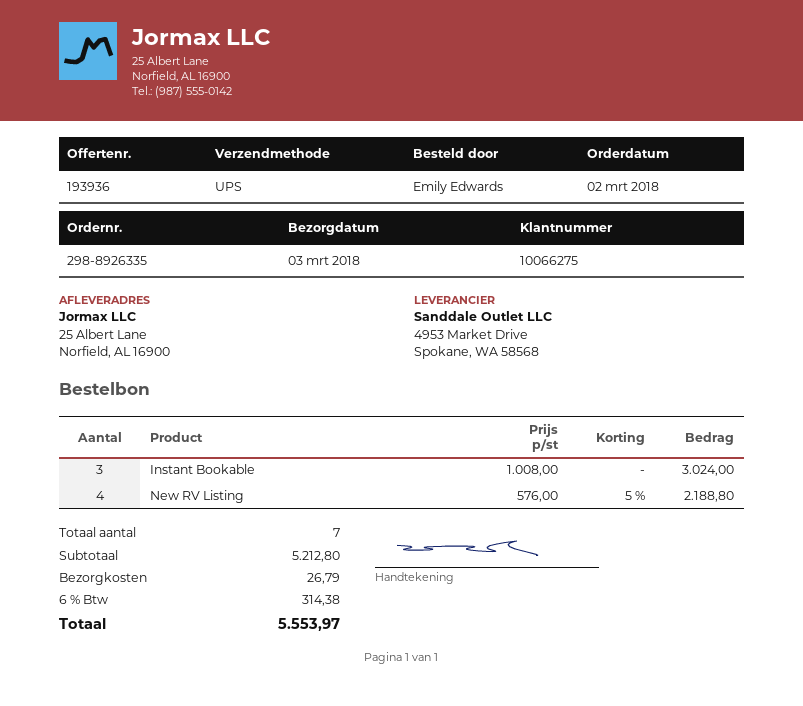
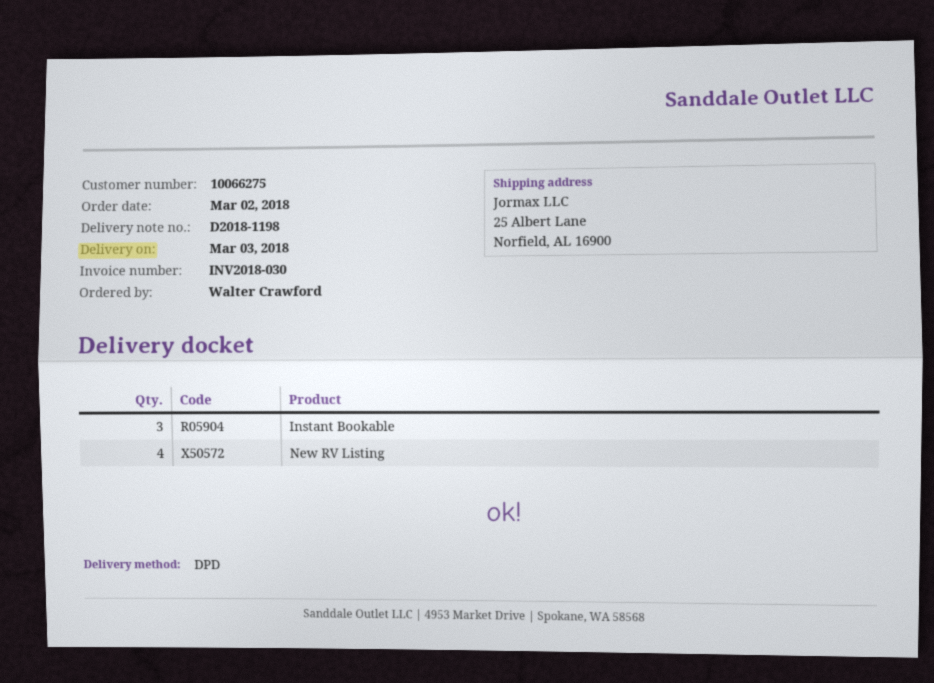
ordered by: Emily Edwards -> Walter Crawford
shipping method: UPS -> DPD

